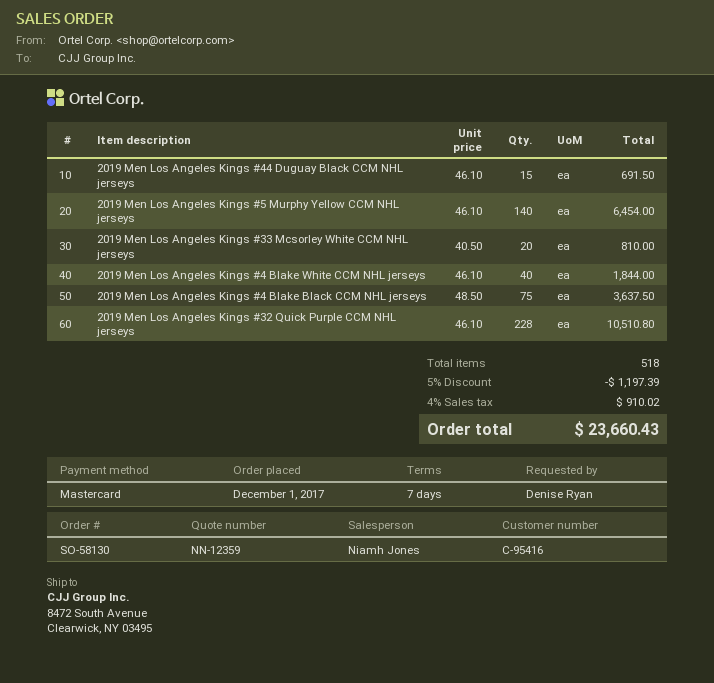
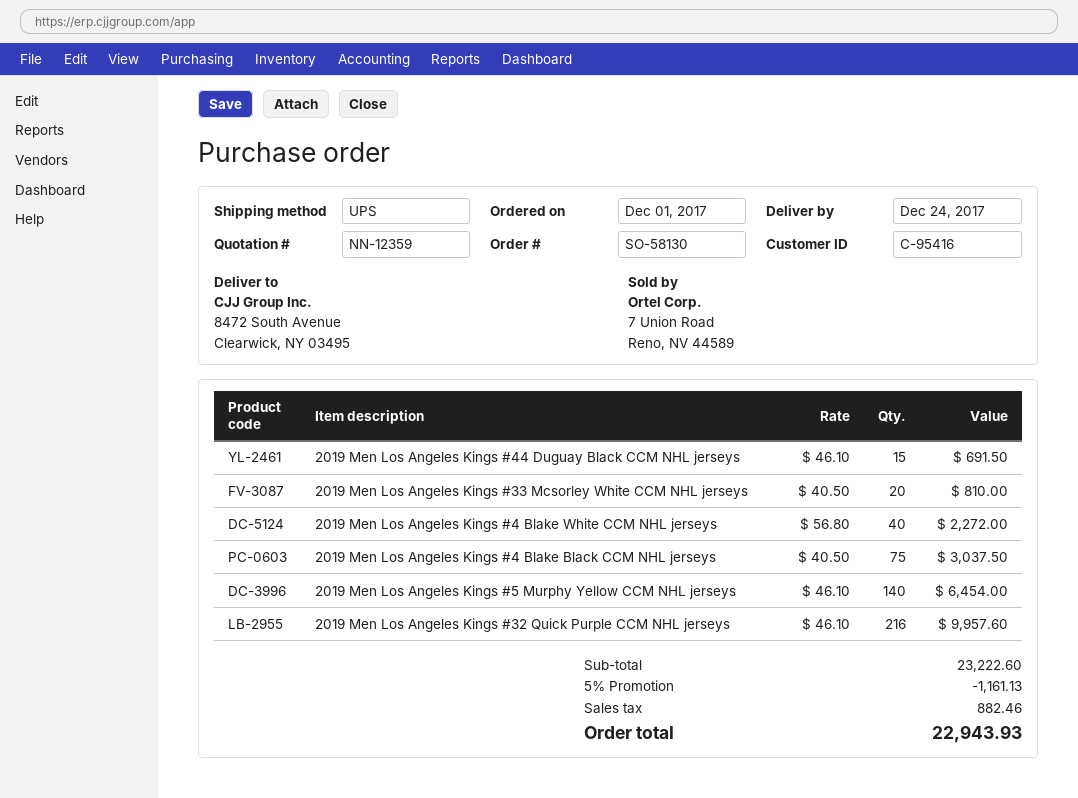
2019 Men Los Angeles Kings #4 Blake White CCM NHL jerseys: 40 x 46.10 = 1844.00 -> 40 x 56.80 = 2272.00
2019 Men Los Angeles Kings #4 Blake Black CCM NHL jerseys: 75 x 48.50 = 3637.50 -> 75 x 40.50 = 3037.50
2019 Men Los Angeles Kings #32 Quick Purple CCM NHL jerseys: 228 x 46.10 = 10510.80 -> 216 x 46.10 = 9957.60
discount: 5% = 1197.39 -> 5% = 1161.13
tax: 910.02 -> 882.46
total: 23660.43 -> 22943.93

